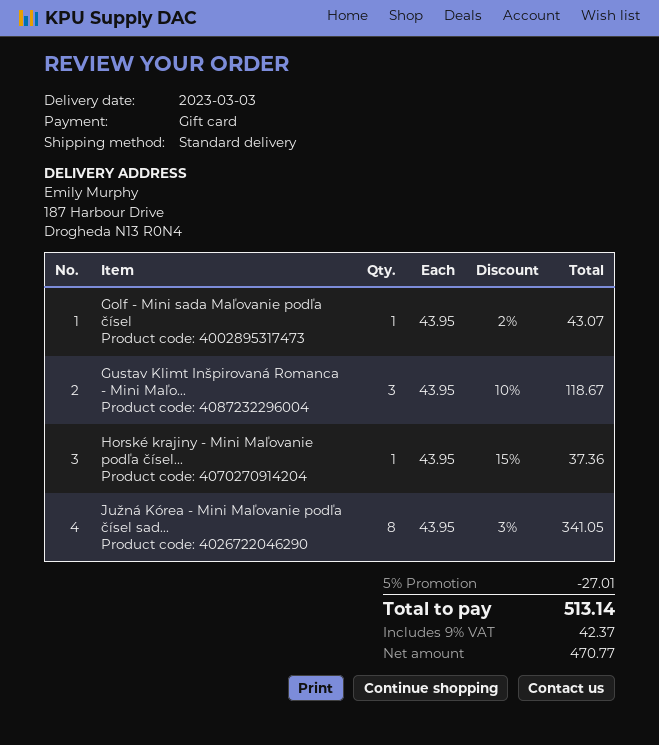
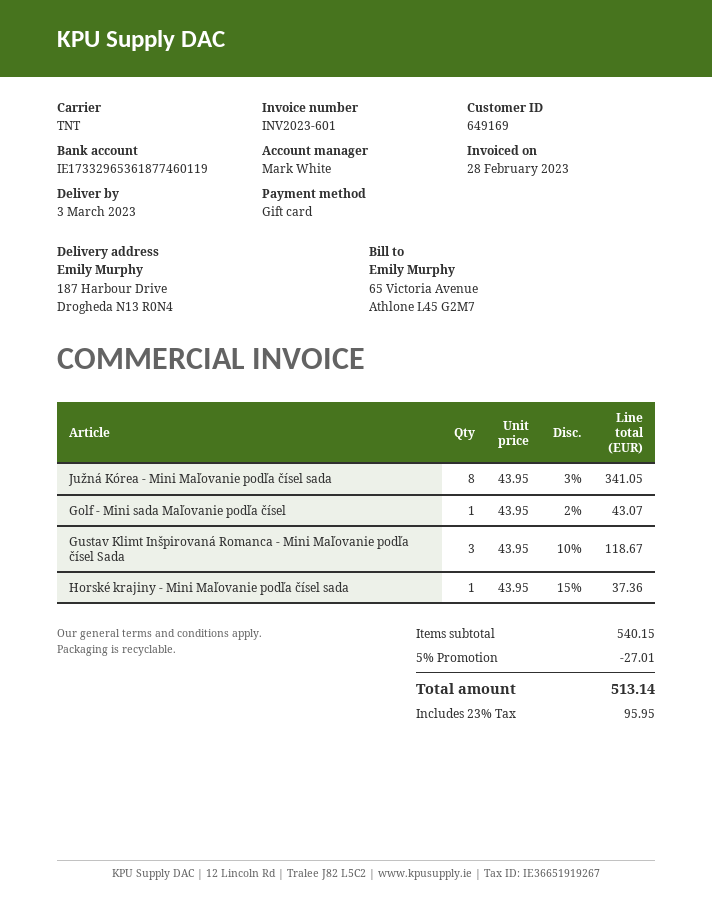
shipping method: standard -> TNT
tax: 9% = 42.37 -> 23% = 95.95

